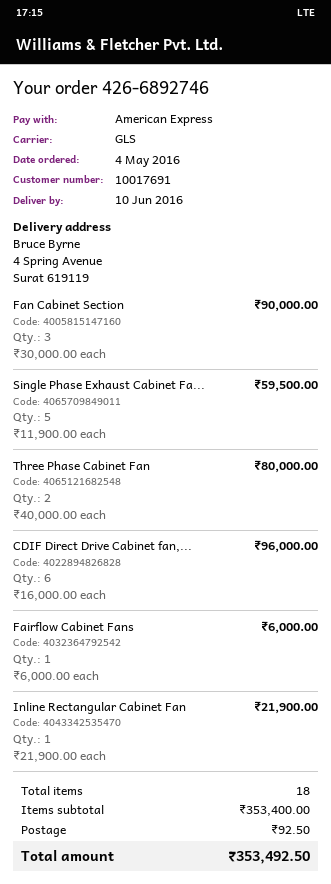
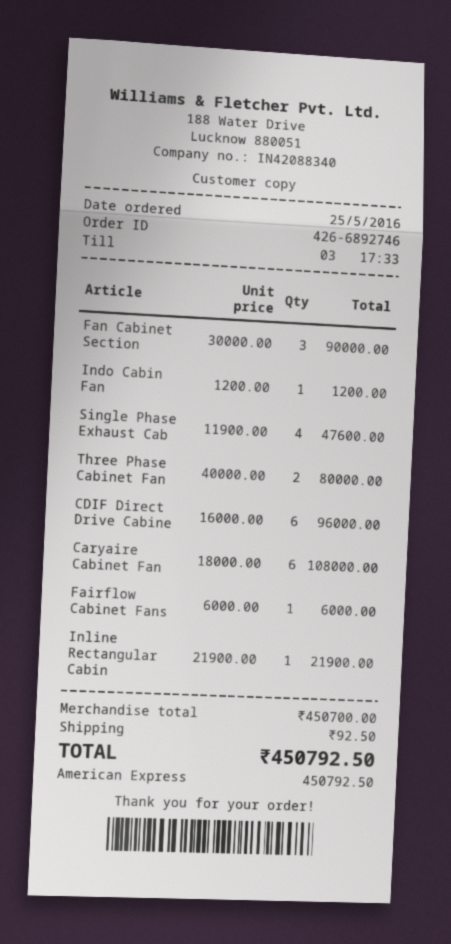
order date: 2016-05-04 -> 2016-05-25
Single Phase Exhaust Cabinet Fa...: 5 x 11900.00 = 59500.00 -> 4 x 11900.00 = 47600.00
Indo Cabin Fan: none -> 1 x 1200.00 = 1200.00
Caryaire Cabinet Fan: none -> 6 x 18000.00 = 108000.00
subtotal: 353400.00 -> 450700.00
total: 353492.50 -> 450792.50

